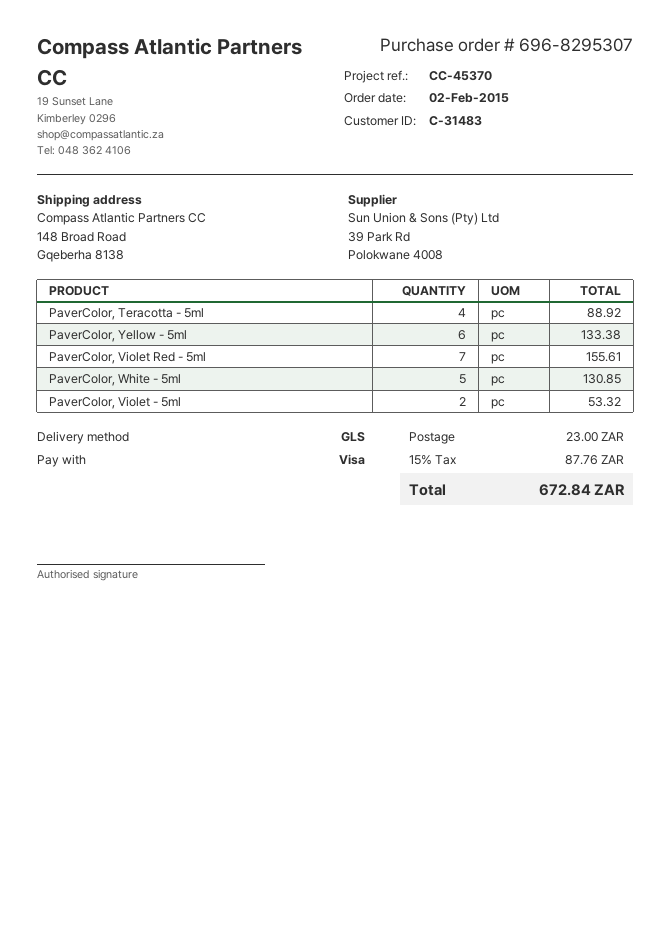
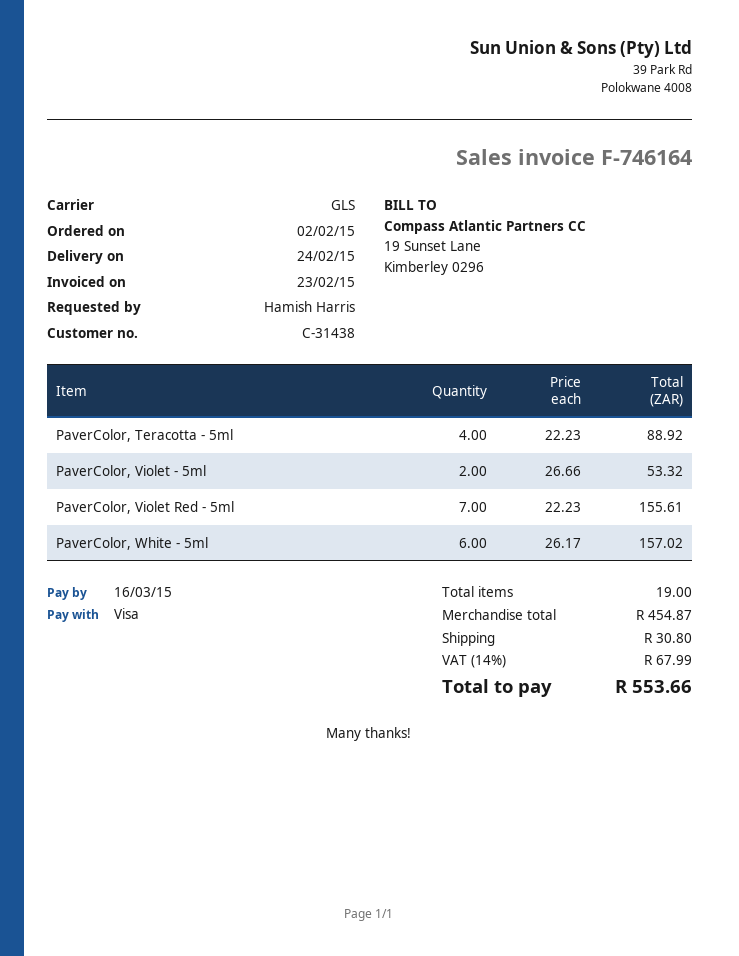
customer number: C-31483 -> C-31438
PaverColor, Yellow - 5ml: 6 for 133.38 -> none
PaverColor, White - 5ml: 5 for 130.85 -> 6 for 157.02
shipping: 23.00 -> 30.80
tax: 15% = 87.76 -> 14% = 67.99
total: 672.84 -> 553.66

